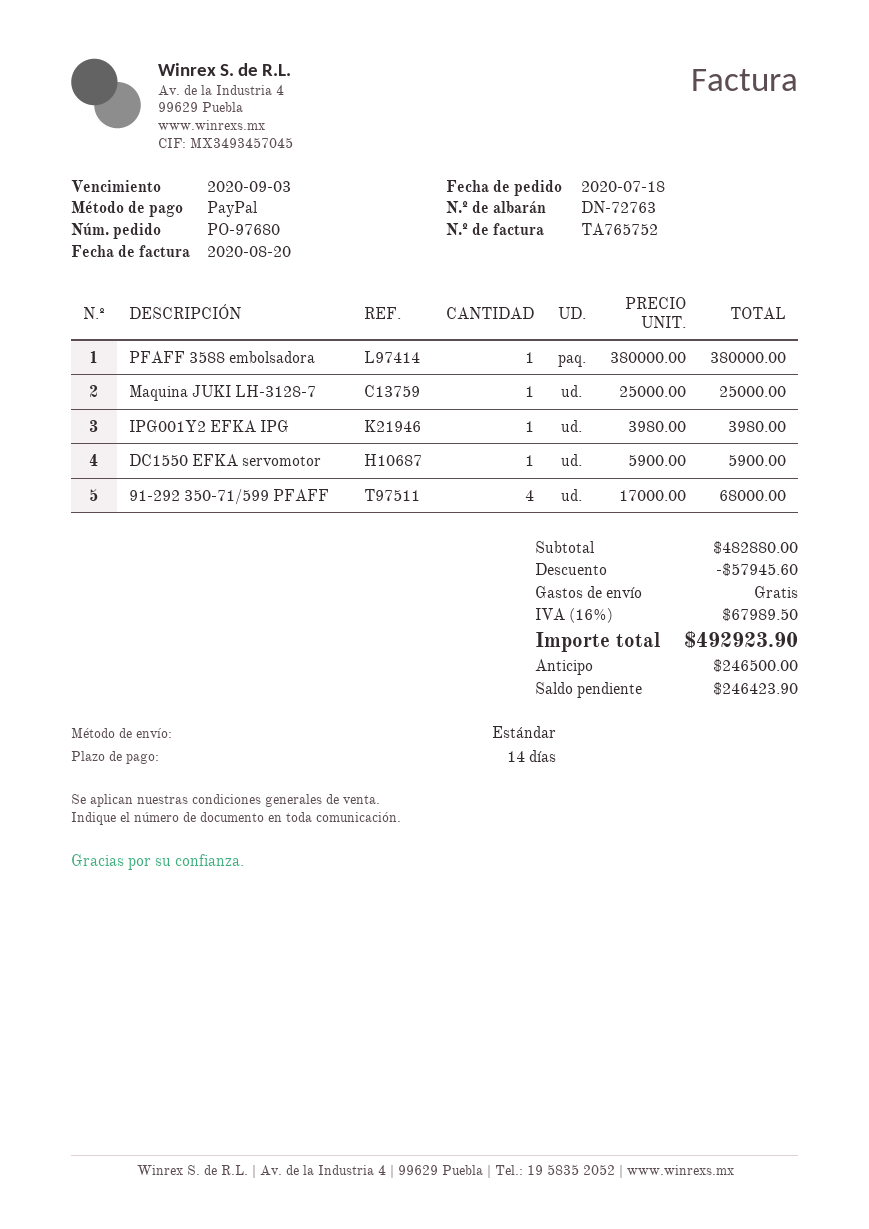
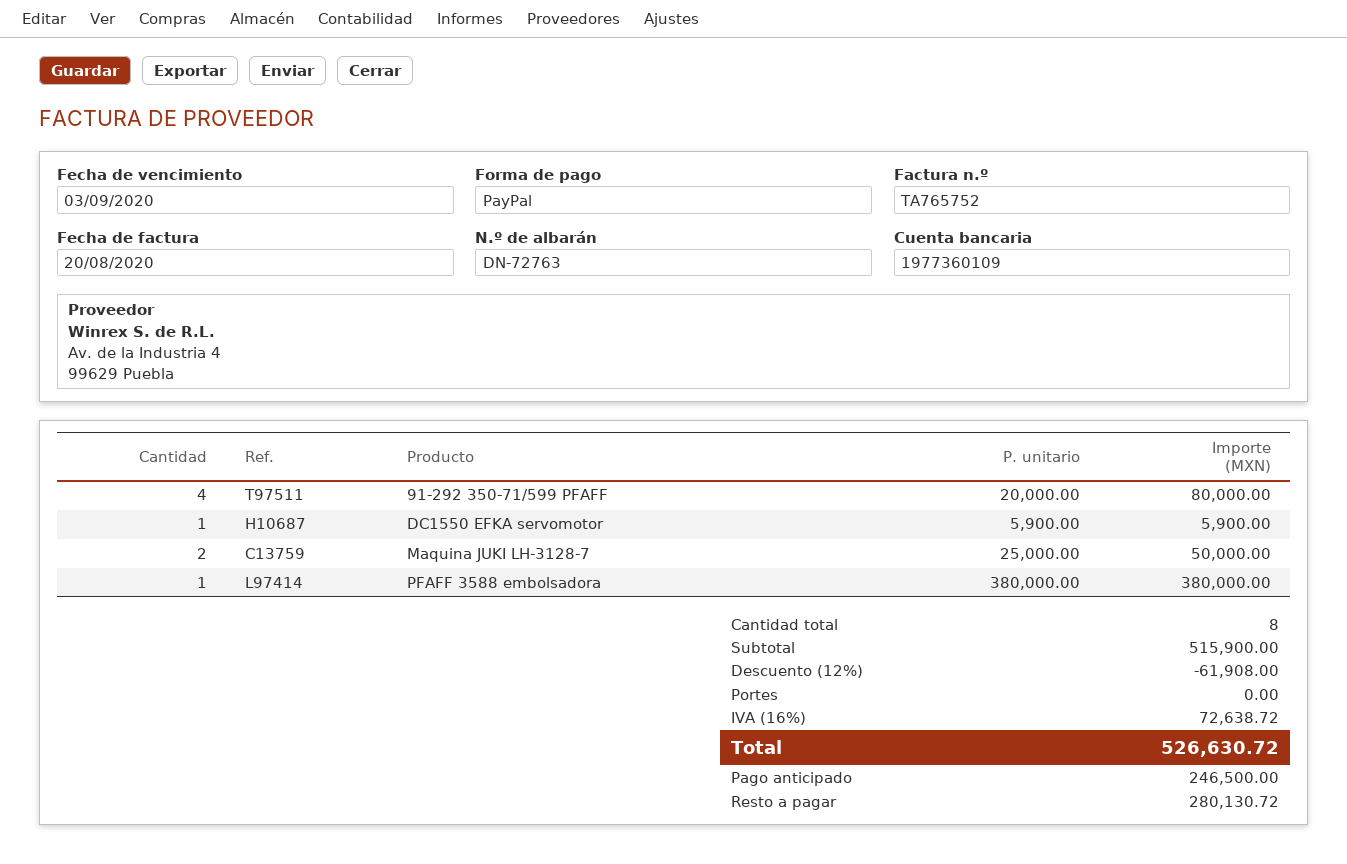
Maquina JUKI LH-3128-7: 1 x 25000.00 = 25000.00 -> 2 x 25000.00 = 50000.00
IPG001Y2 EFKA IPG: 1 x 3980.00 = 3980.00 -> none
91-292 350-71/599 PFAFF: 4 x 17000.00 = 68000.00 -> 4 x 20000.00 = 80000.00
subtotal: 482880.00 -> 515900.00
discount: 57945.60 -> 61908.00
tax: 16% = 67989.50 -> 16% = 72638.72
total: 492923.90 -> 526630.72
balance: 246423.90 -> 280130.72

